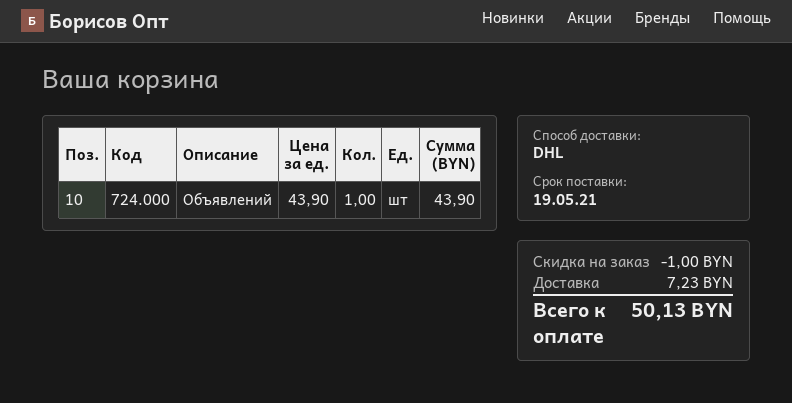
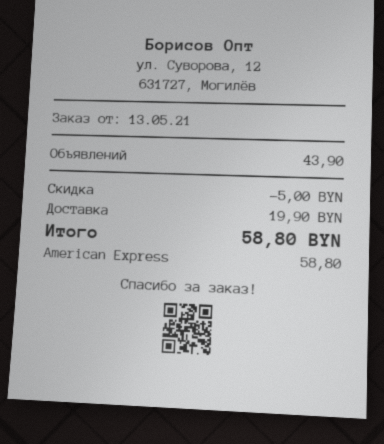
discount: 1.00 -> 5.00
shipping: 7.23 -> 19.90
total: 50.13 -> 58.80

